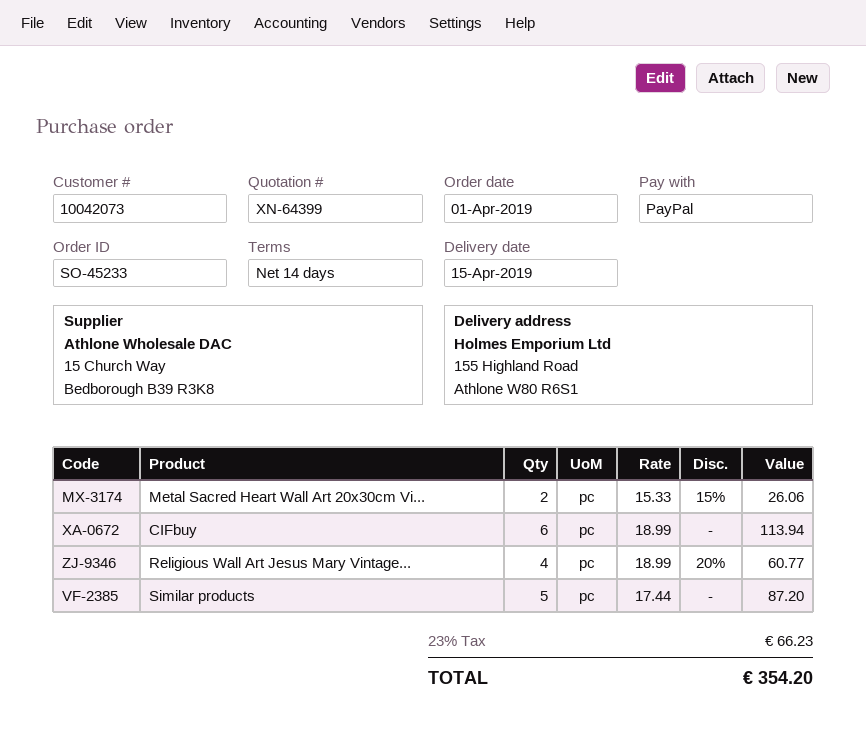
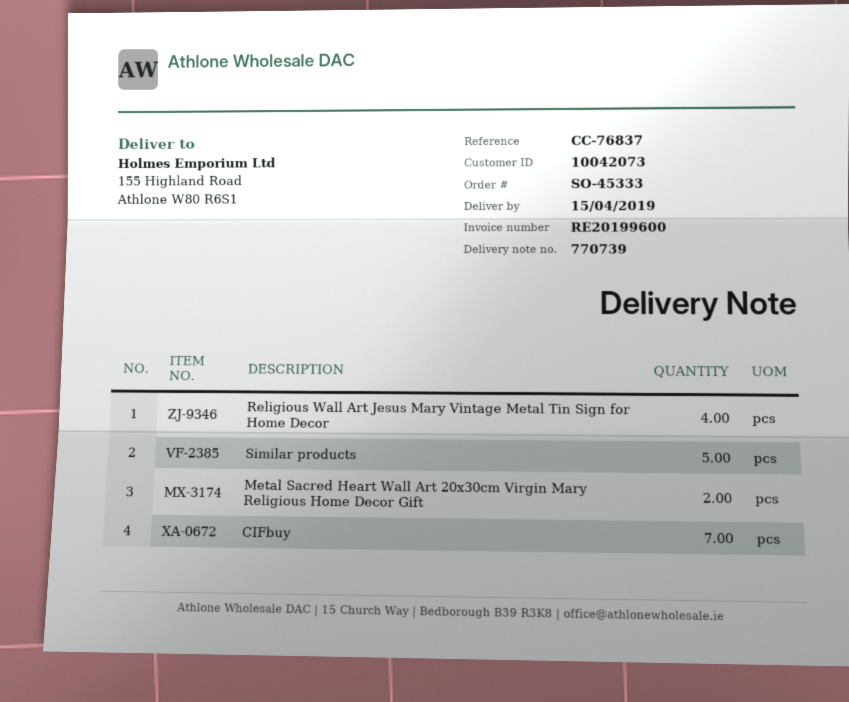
order number: SO-45233 -> SO-45333
CIFbuy: 6 -> 7

